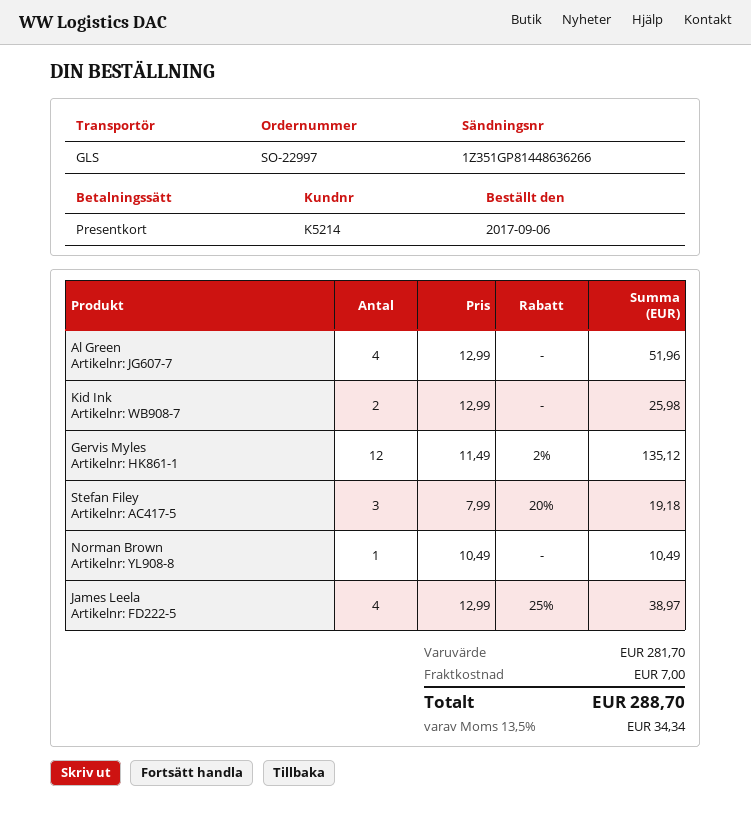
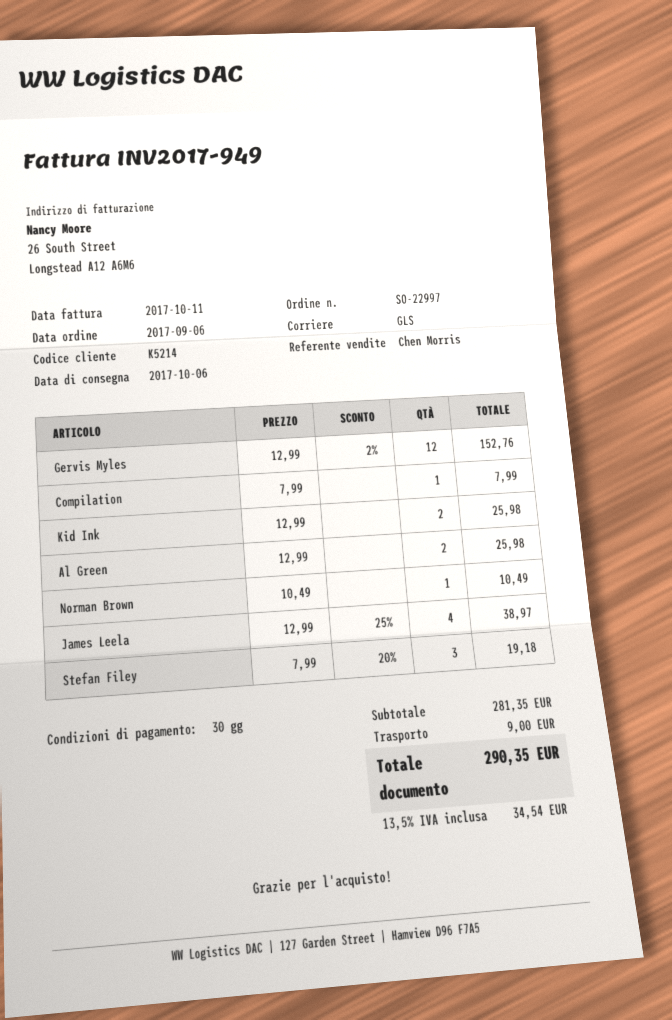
Al Green: 4 x 12.99 = 51.96 -> 2 x 12.99 = 25.98
Gervis Myles: 12 x 11.49 - 2% = 135.12 -> 12 x 12.99 - 2% = 152.76
Compilation: none -> 1 x 7.99 = 7.99
subtotal: 281.70 -> 281.35
shipping: 7.00 -> 9.00
tax: 13.5% = 34.34 -> 13.5% = 34.54
total: 288.70 -> 290.35

